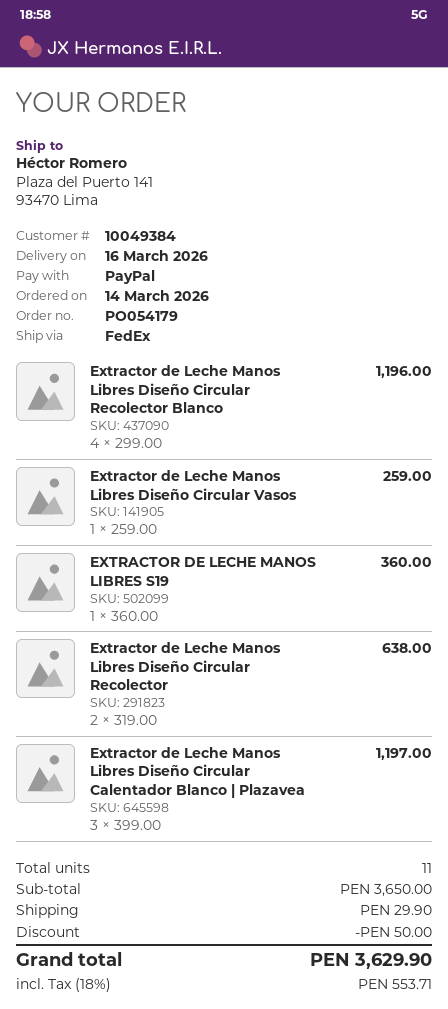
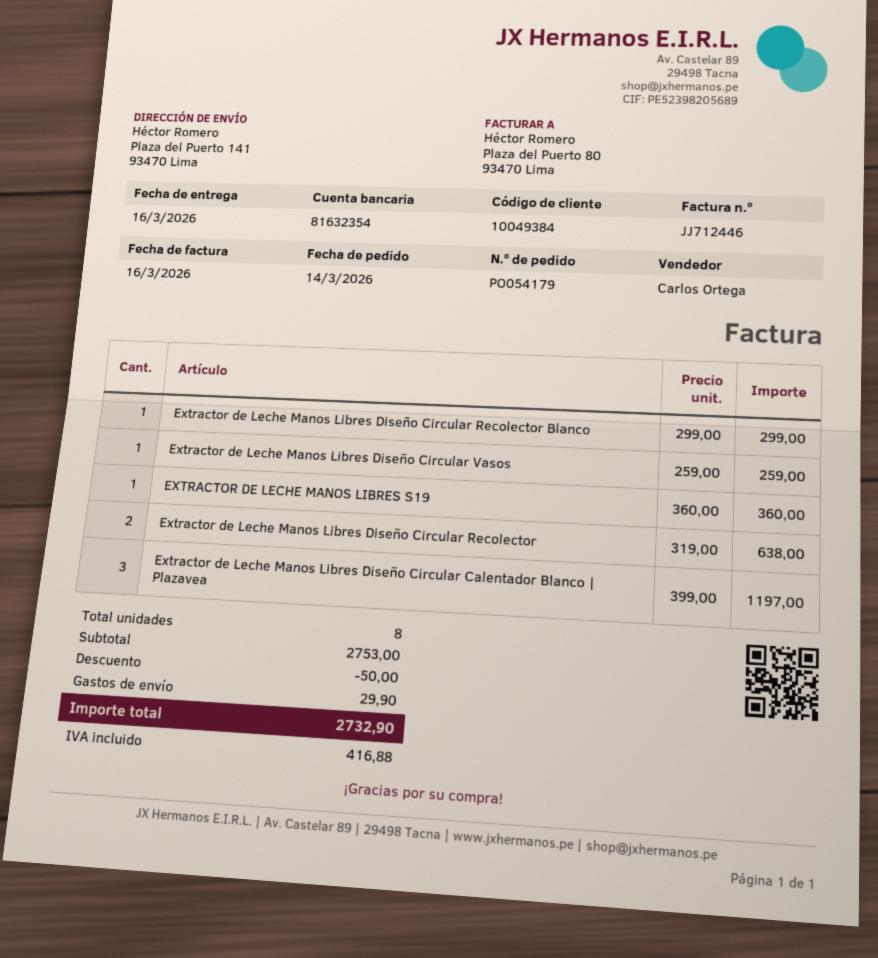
Extractor de Leche Manos Libres Diseño Circular Recolector Blanco: 4 x 299.00 = 1196.00 -> 1 x 299.00 = 299.00
total quantity: 11 -> 8
subtotal: 3650.00 -> 2753.00
tax: 553.71 -> 416.88
total: 3629.90 -> 2732.90

